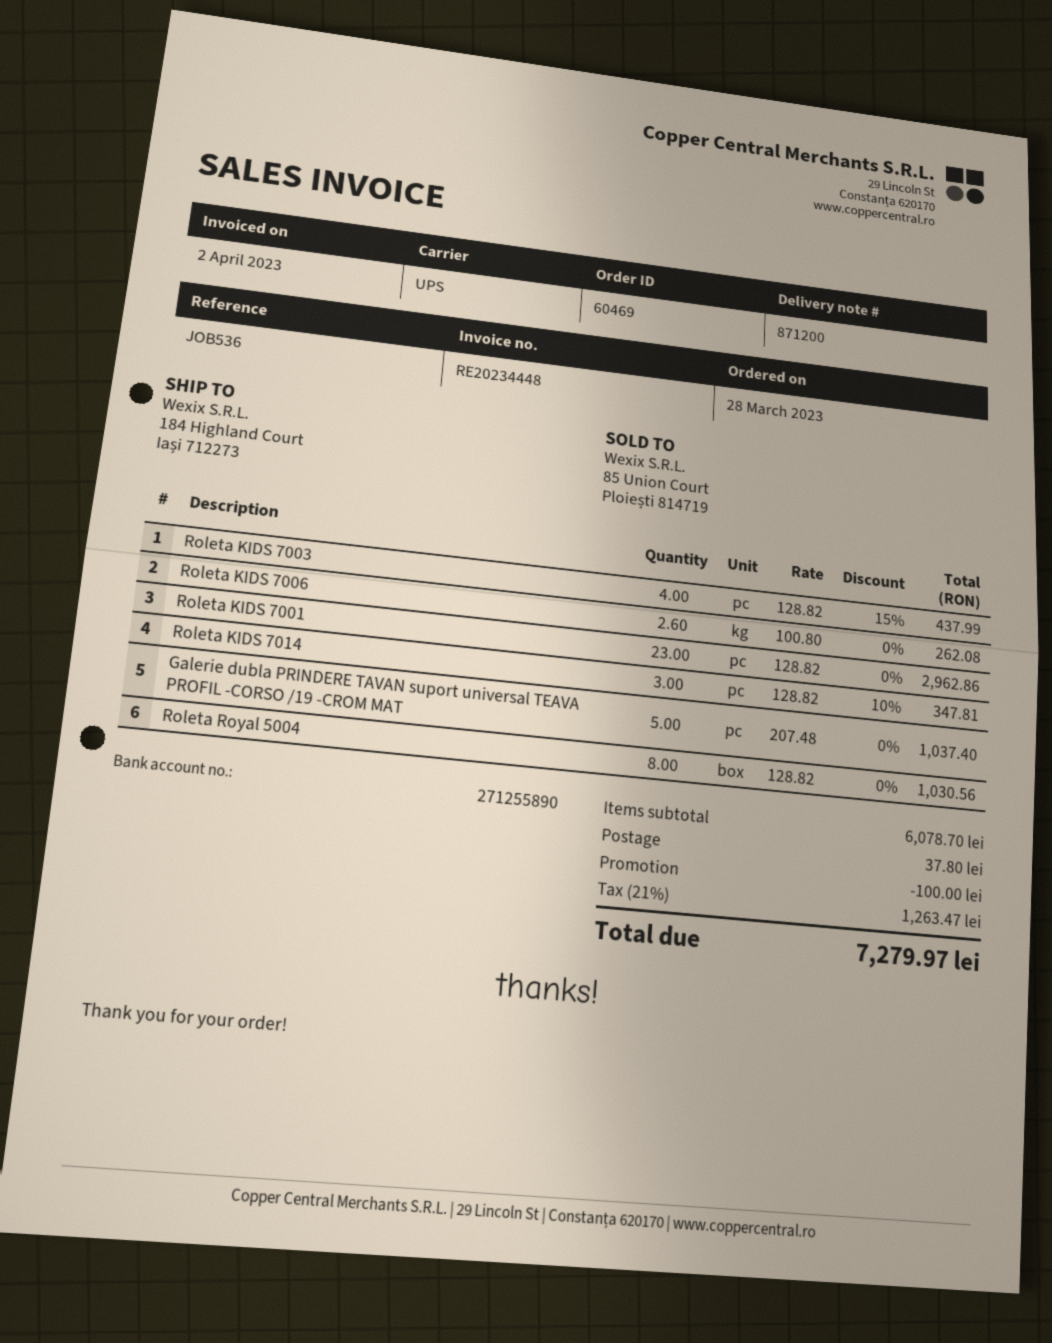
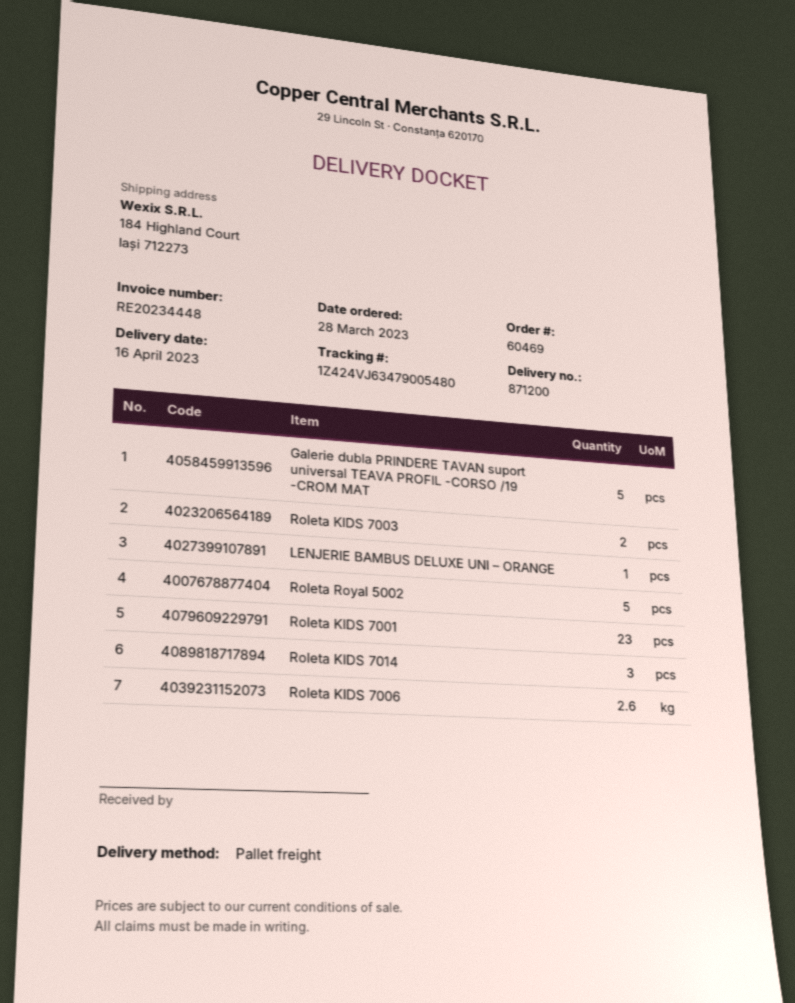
shipping method: UPS -> pallet freight
Roleta KIDS 7003: 4 -> 2
Roleta Royal 5004: 8 -> none
LENJERIE BAMBUS DELUXE UNI – ORANGE: none -> 1
Roleta Royal 5002: none -> 5

